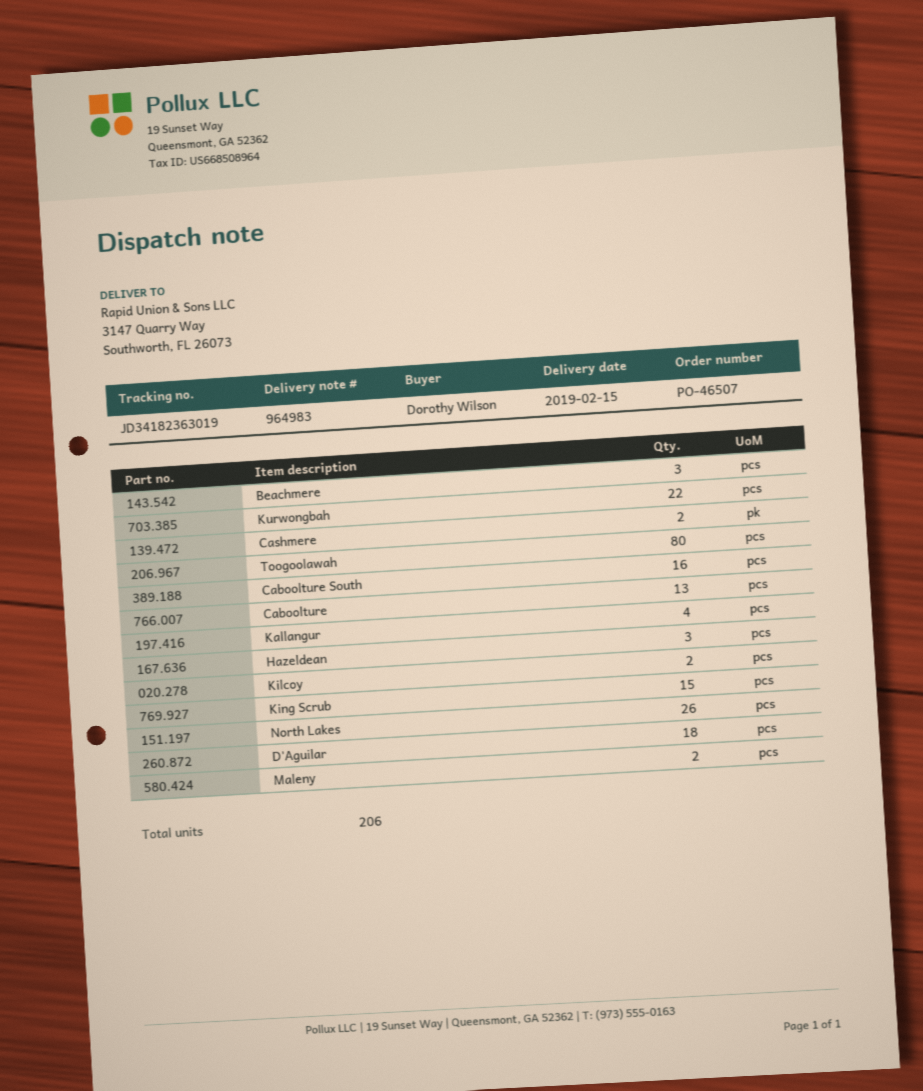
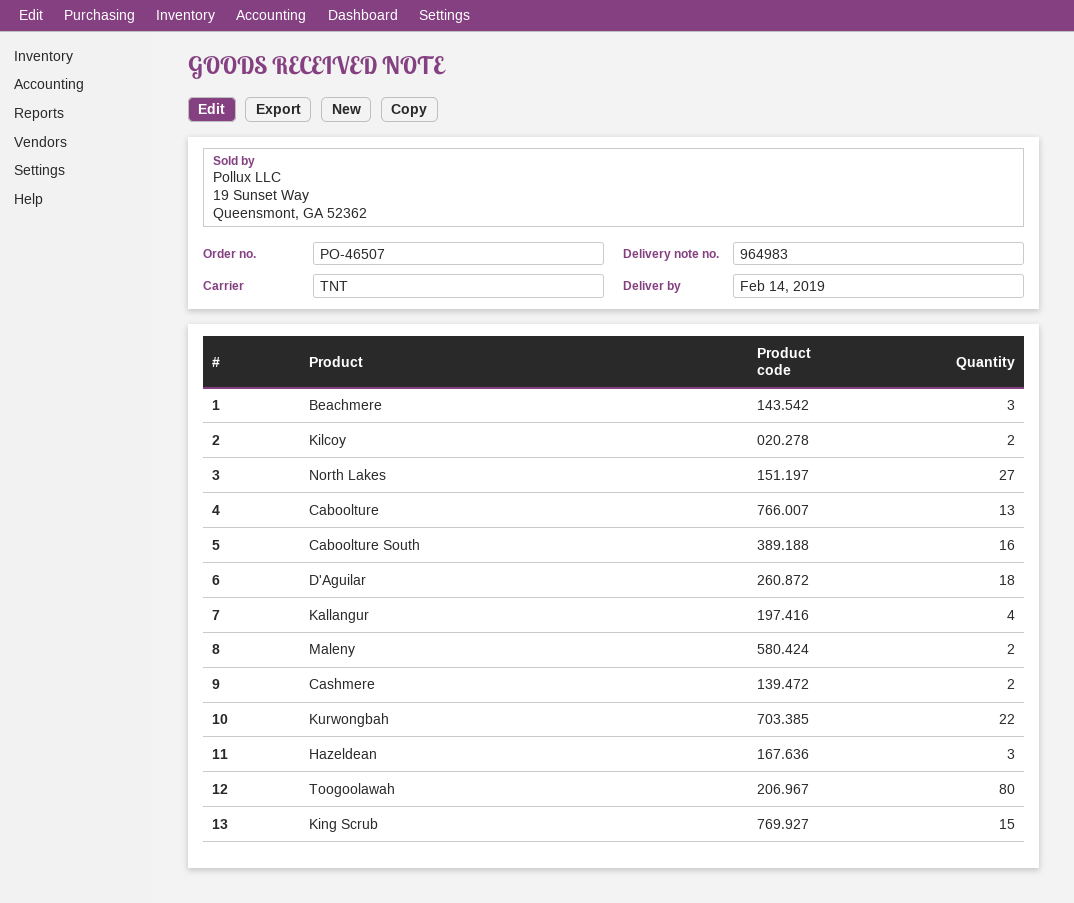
delivery date: 2019-02-15 -> 2019-02-14
North Lakes: 26 -> 27

